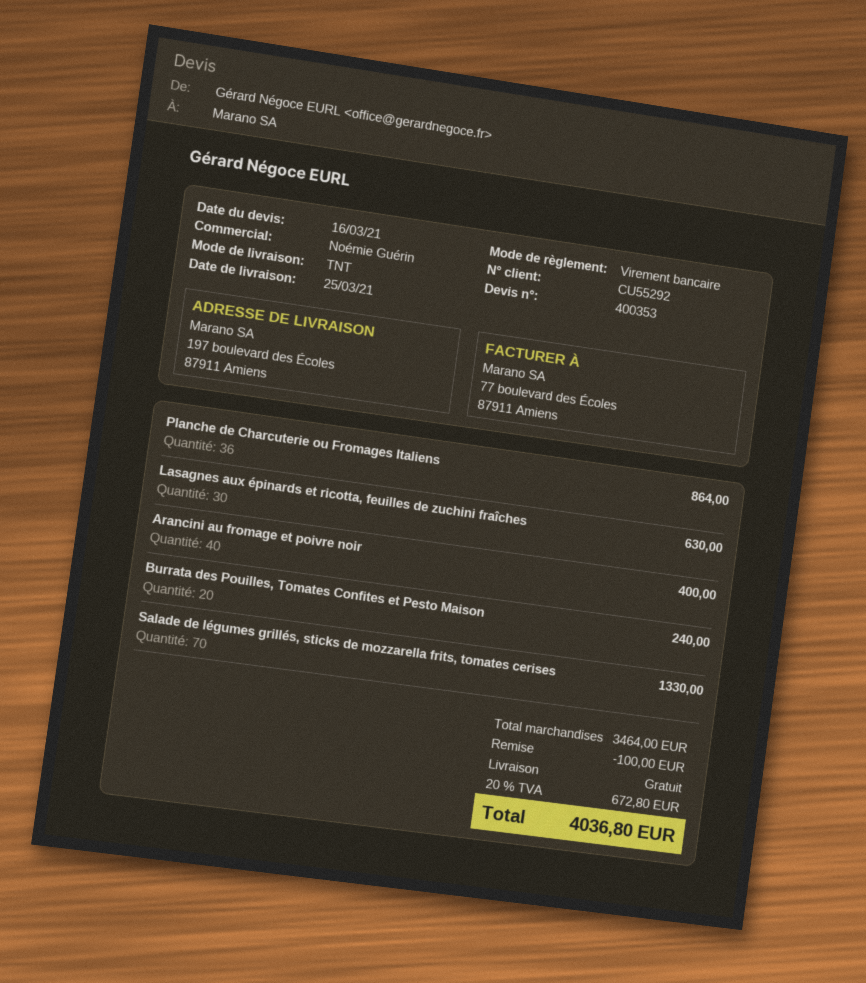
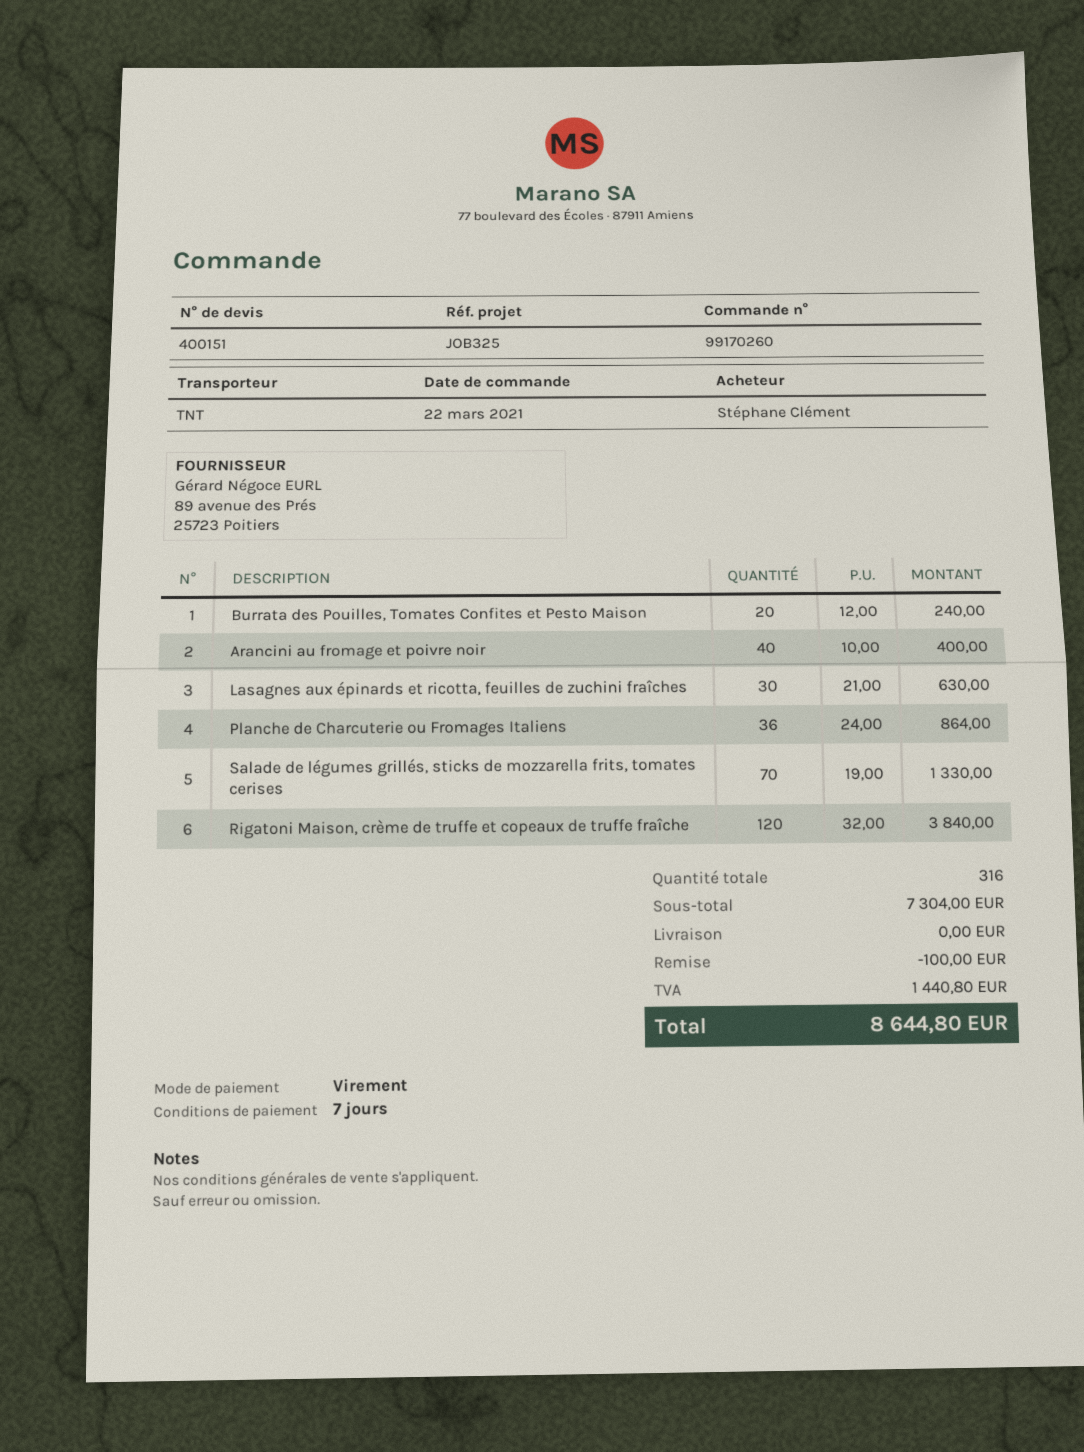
quote number: 400353 -> 400151
Rigatoni Maison, crème de truffe et copeaux de truffe fraîche: none -> 120 for 3840.00
subtotal: 3464.00 -> 7304.00
tax: 672.80 -> 1440.80
total: 4036.80 -> 8644.80

